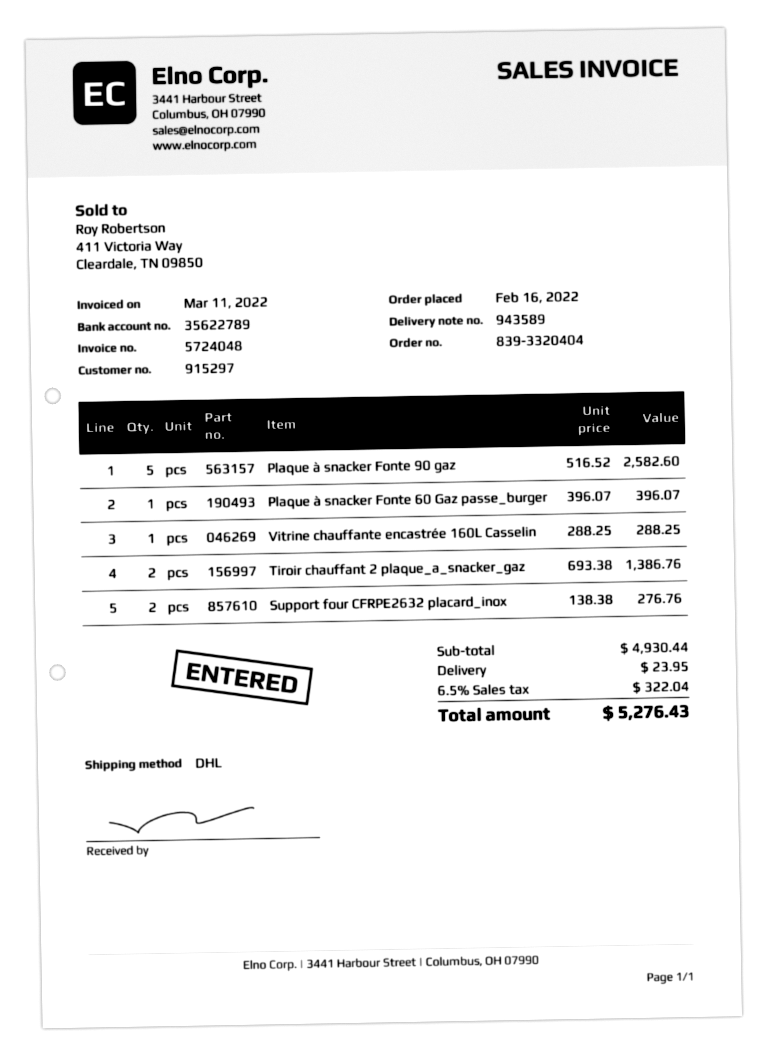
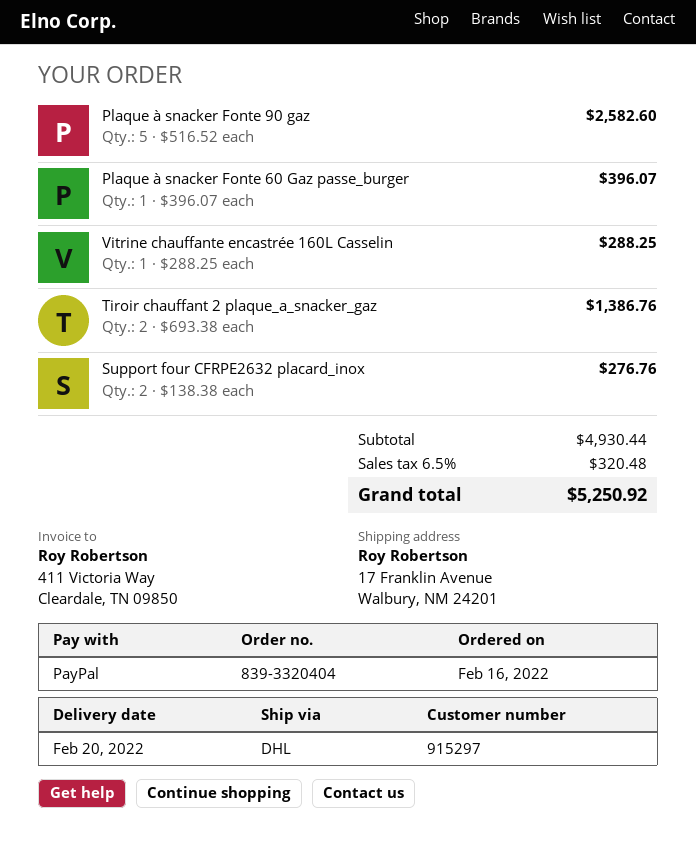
shipping: 23.95 -> none
tax: 6.5% = 322.04 -> 6.5% = 320.48
total: 5276.43 -> 5250.92

